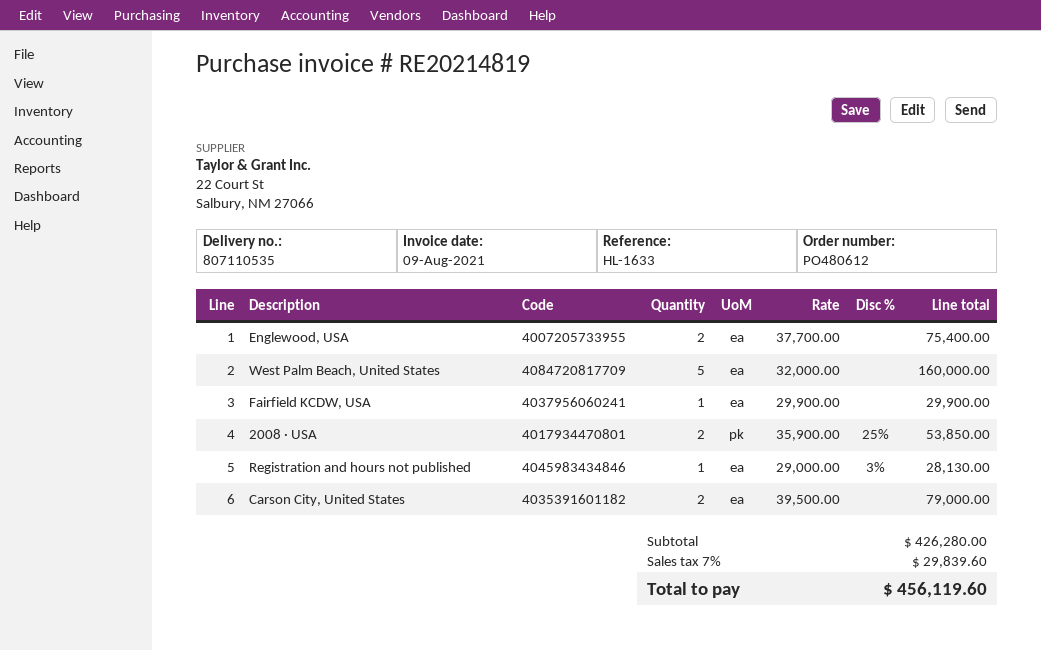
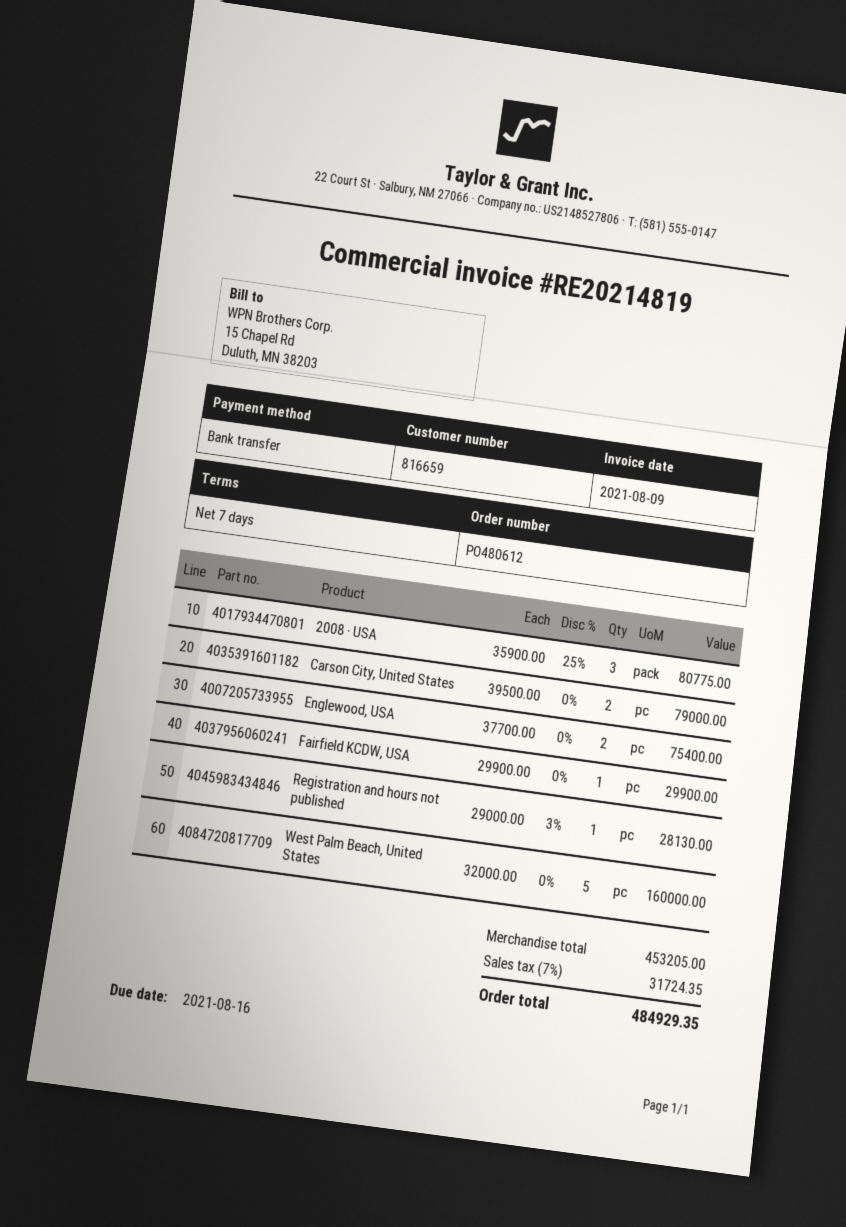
2008 · USA: 2 x 35900.00 - 25% = 53850.00 -> 3 x 35900.00 - 25% = 80775.00
subtotal: 426280.00 -> 453205.00
tax: 7% = 29839.60 -> 7% = 31724.35
total: 456119.60 -> 484929.35

